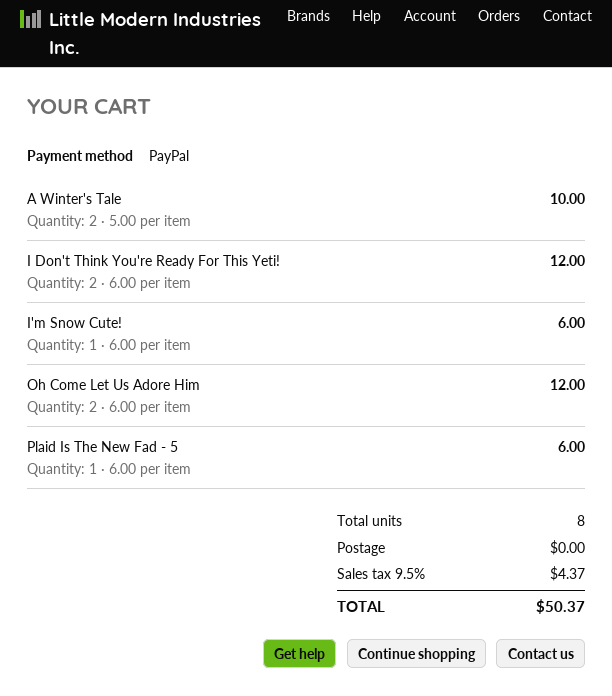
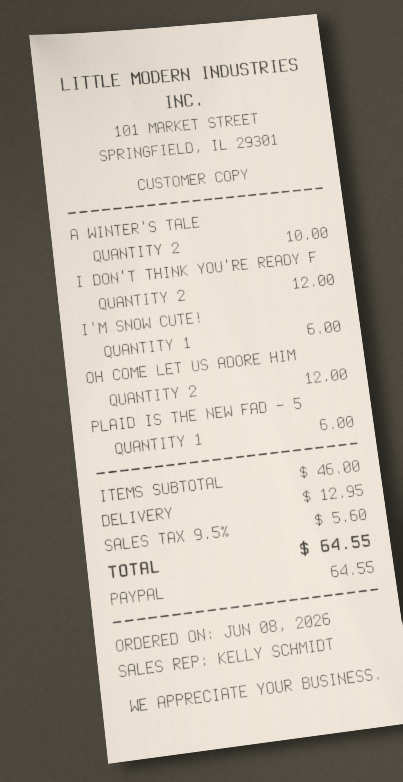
shipping: 0.00 -> 12.95
tax: 9.5% = 4.37 -> 9.5% = 5.60
total: 50.37 -> 64.55

